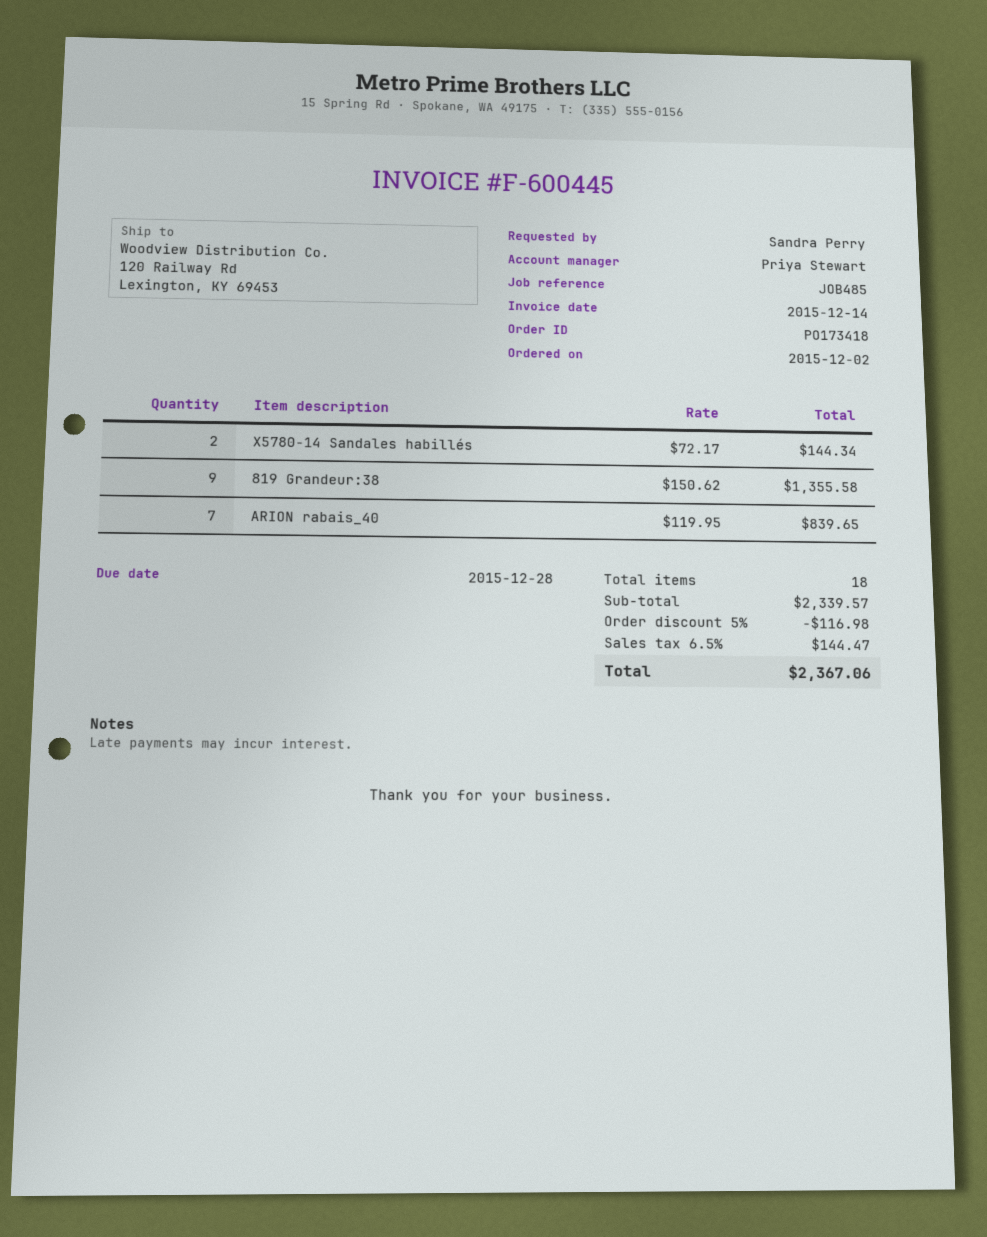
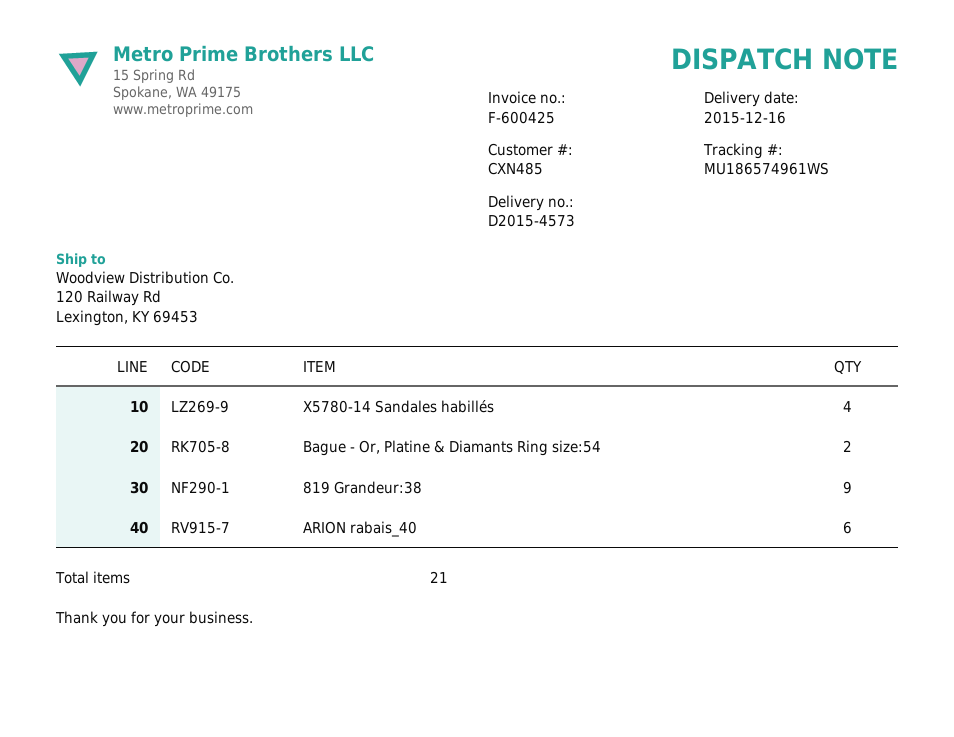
invoice number: F-600445 -> F-600425
X5780-14 Sandales habillés: 2 -> 4
ARION rabais_40: 7 -> 6
Bague - Or, Platine & Diamants Ring size:54: none -> 2
total quantity: 18 -> 21

